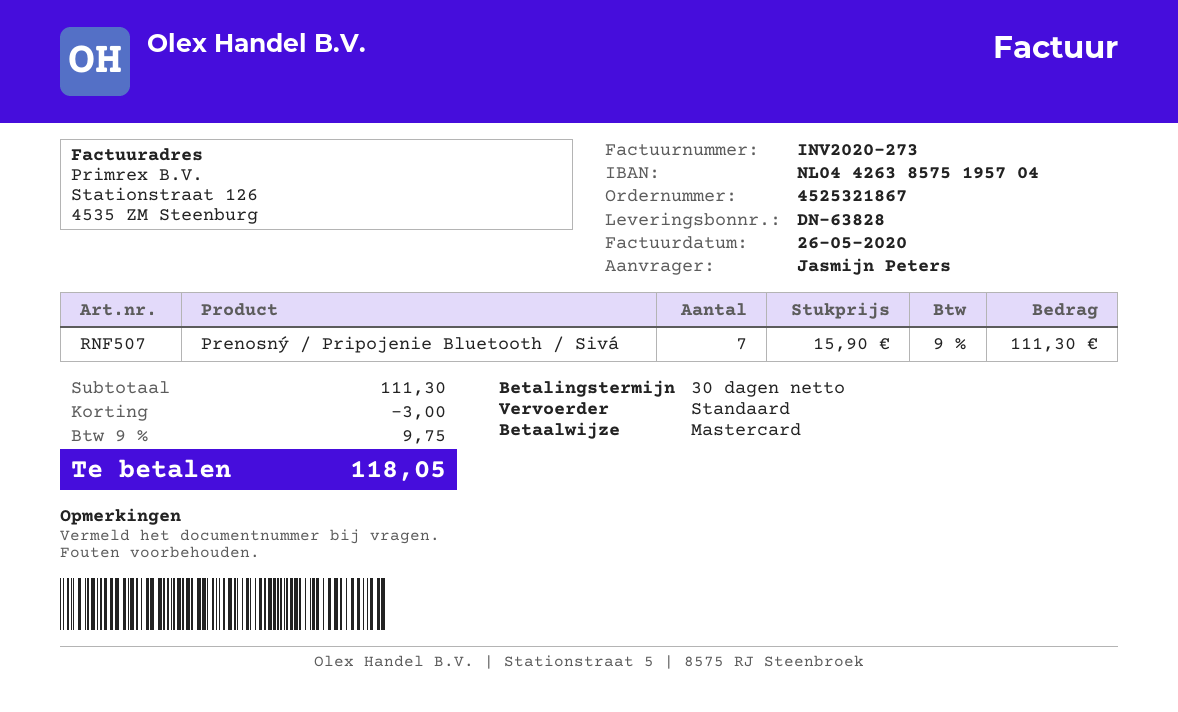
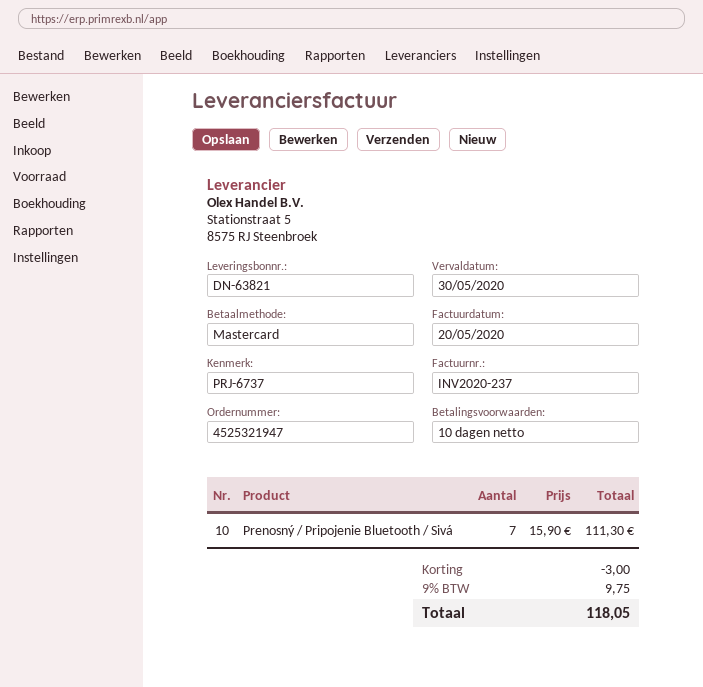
order number: 4525321867 -> 4525321947
delivery note number: DN-63828 -> DN-63821
invoice number: INV2020-273 -> INV2020-237
invoice date: 2020-05-26 -> 2020-05-20
payment terms: 30 days -> 10 days

